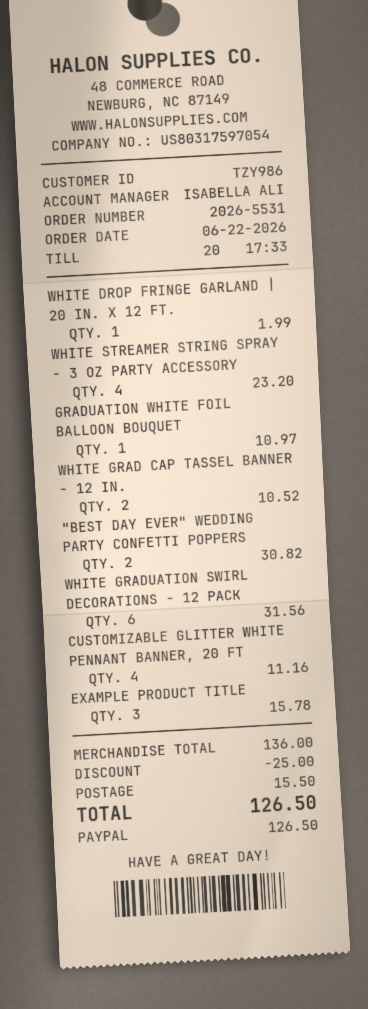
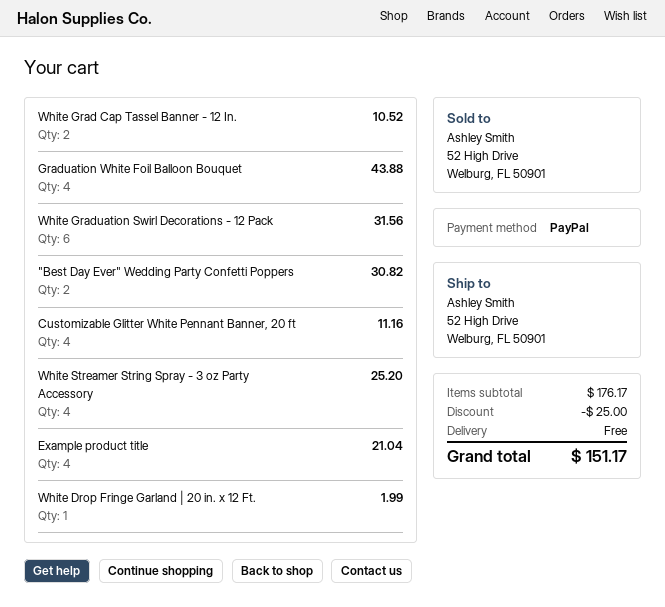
WHITE STREAMER STRING SPRAY - 3 OZ PARTY ACCESSORY: 4 for 23.20 -> 4 for 25.20
GRADUATION WHITE FOIL BALLOON BOUQUET: 1 for 10.97 -> 4 for 43.88
EXAMPLE PRODUCT TITLE: 3 for 15.78 -> 4 for 21.04
subtotal: 136.00 -> 176.17
shipping: 15.50 -> 0.00
total: 126.50 -> 151.17

